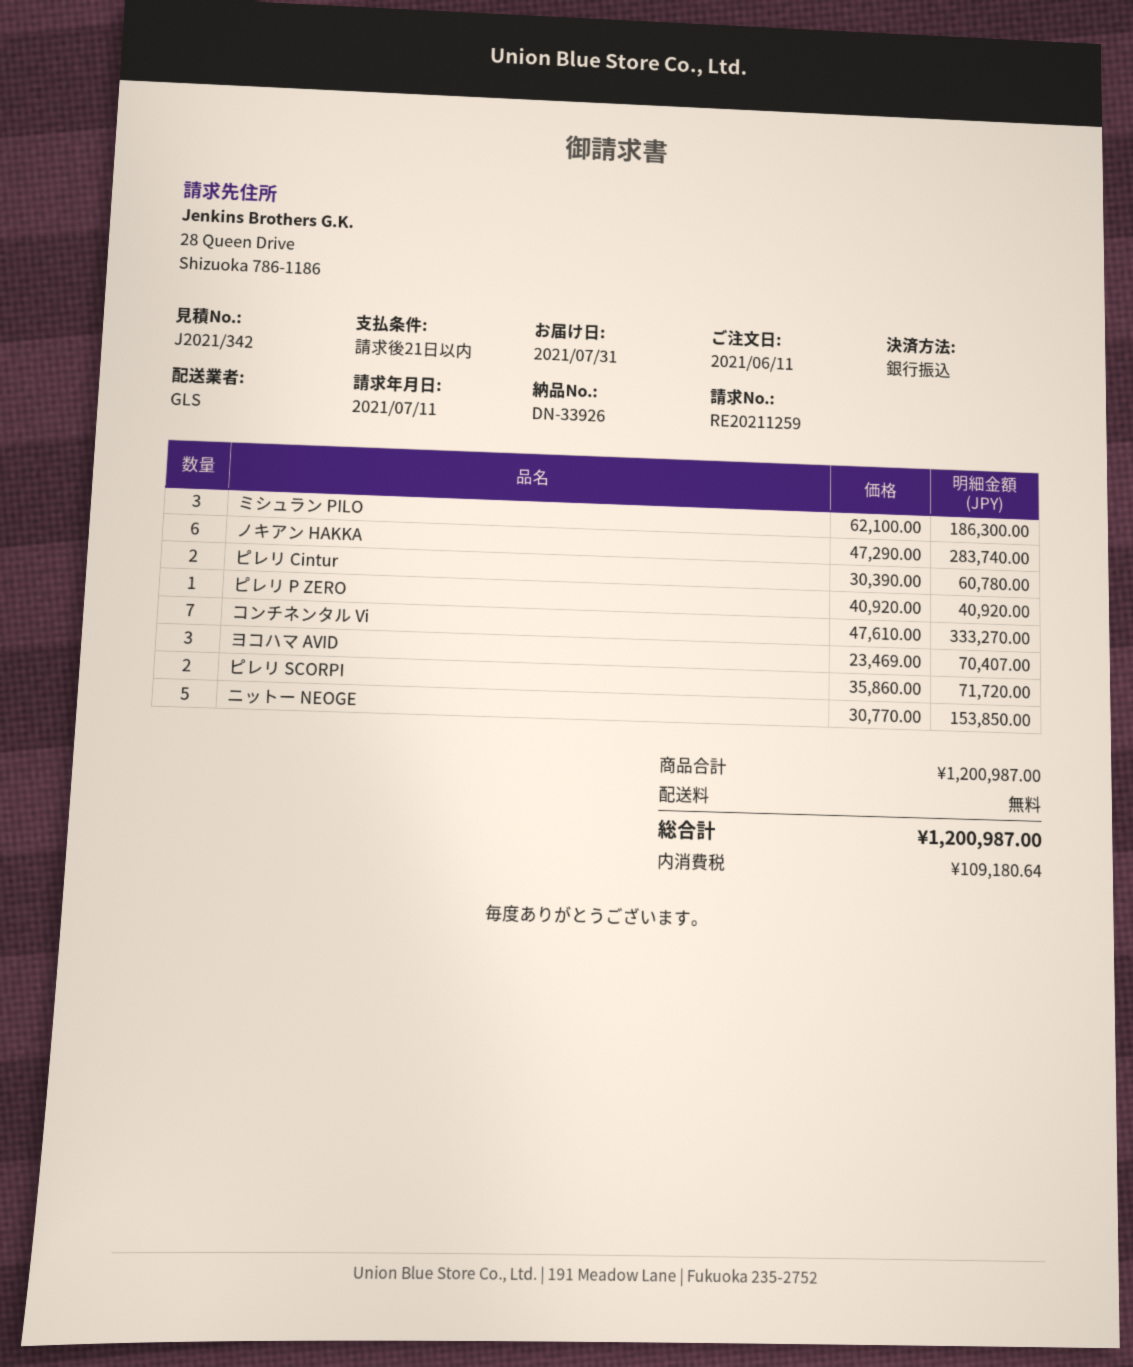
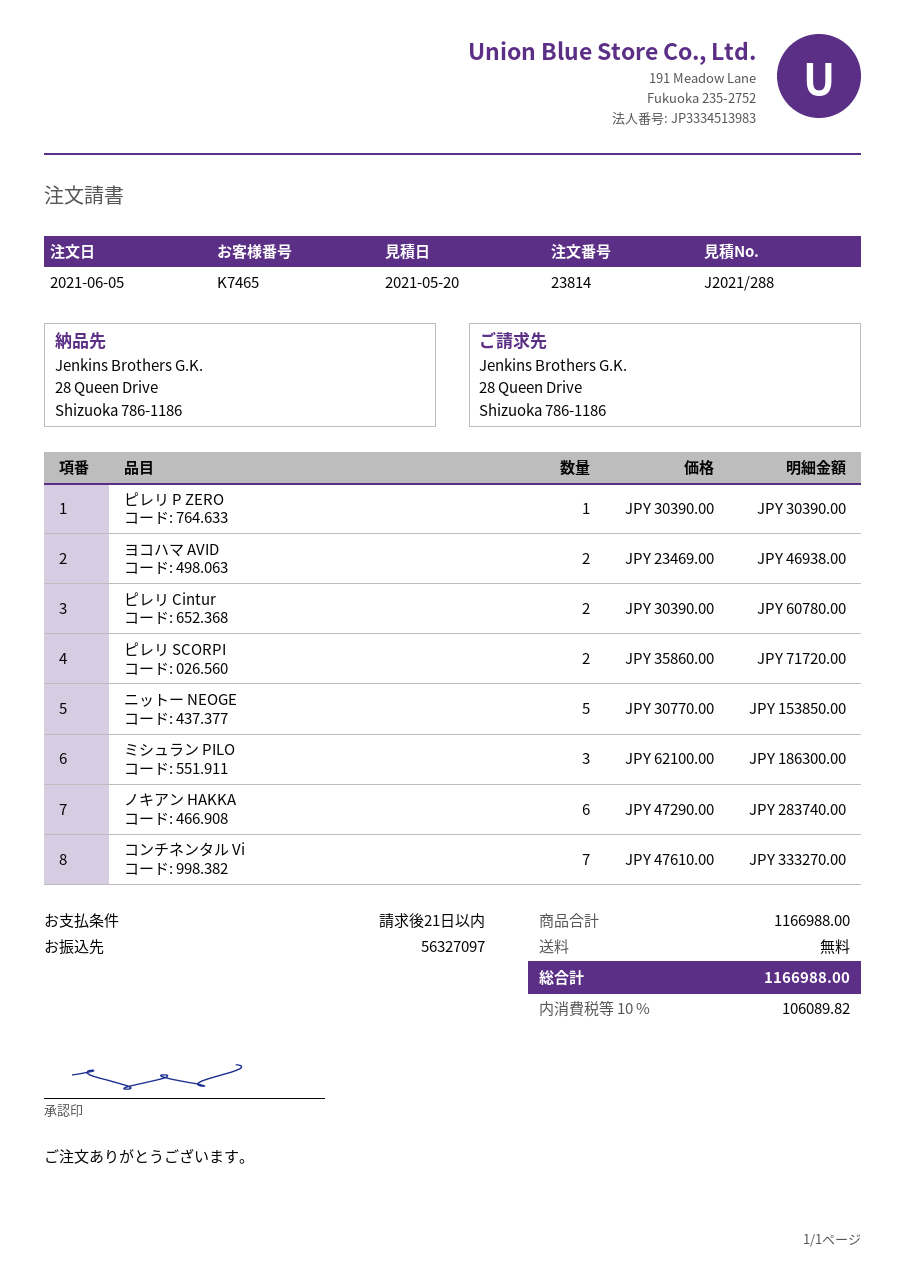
quote number: J2021/342 -> J2021/288
order date: 2021-06-11 -> 2021-06-05
ピレリ P ZERO: 1 x 40920.00 = 40920.00 -> 1 x 30390.00 = 30390.00
ヨコハマ AVID: 3 x 23469.00 = 70407.00 -> 2 x 23469.00 = 46938.00
subtotal: 1200987.00 -> 1166988.00
tax: 109180.64 -> 106089.82
total: 1200987.00 -> 1166988.00

